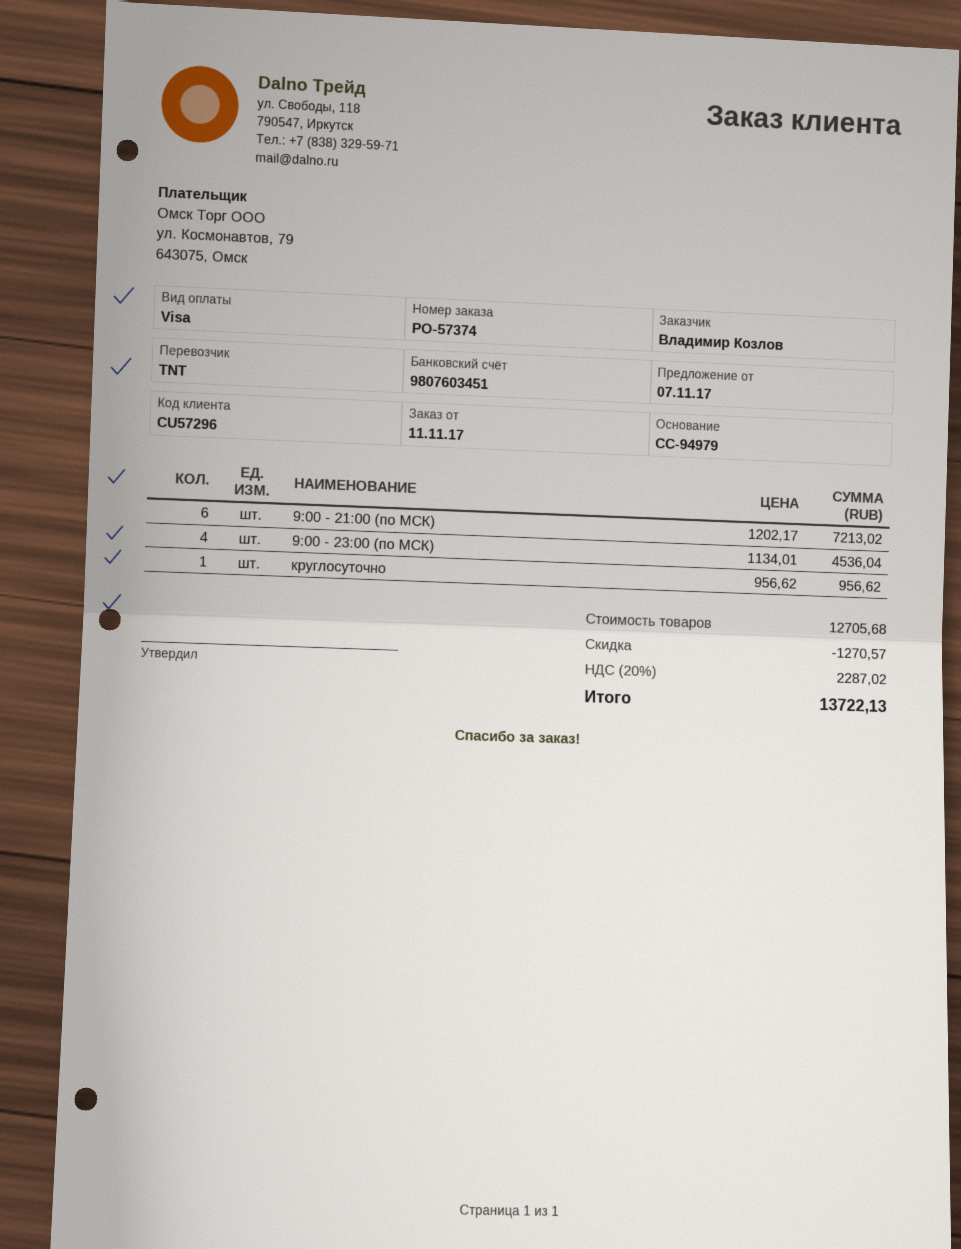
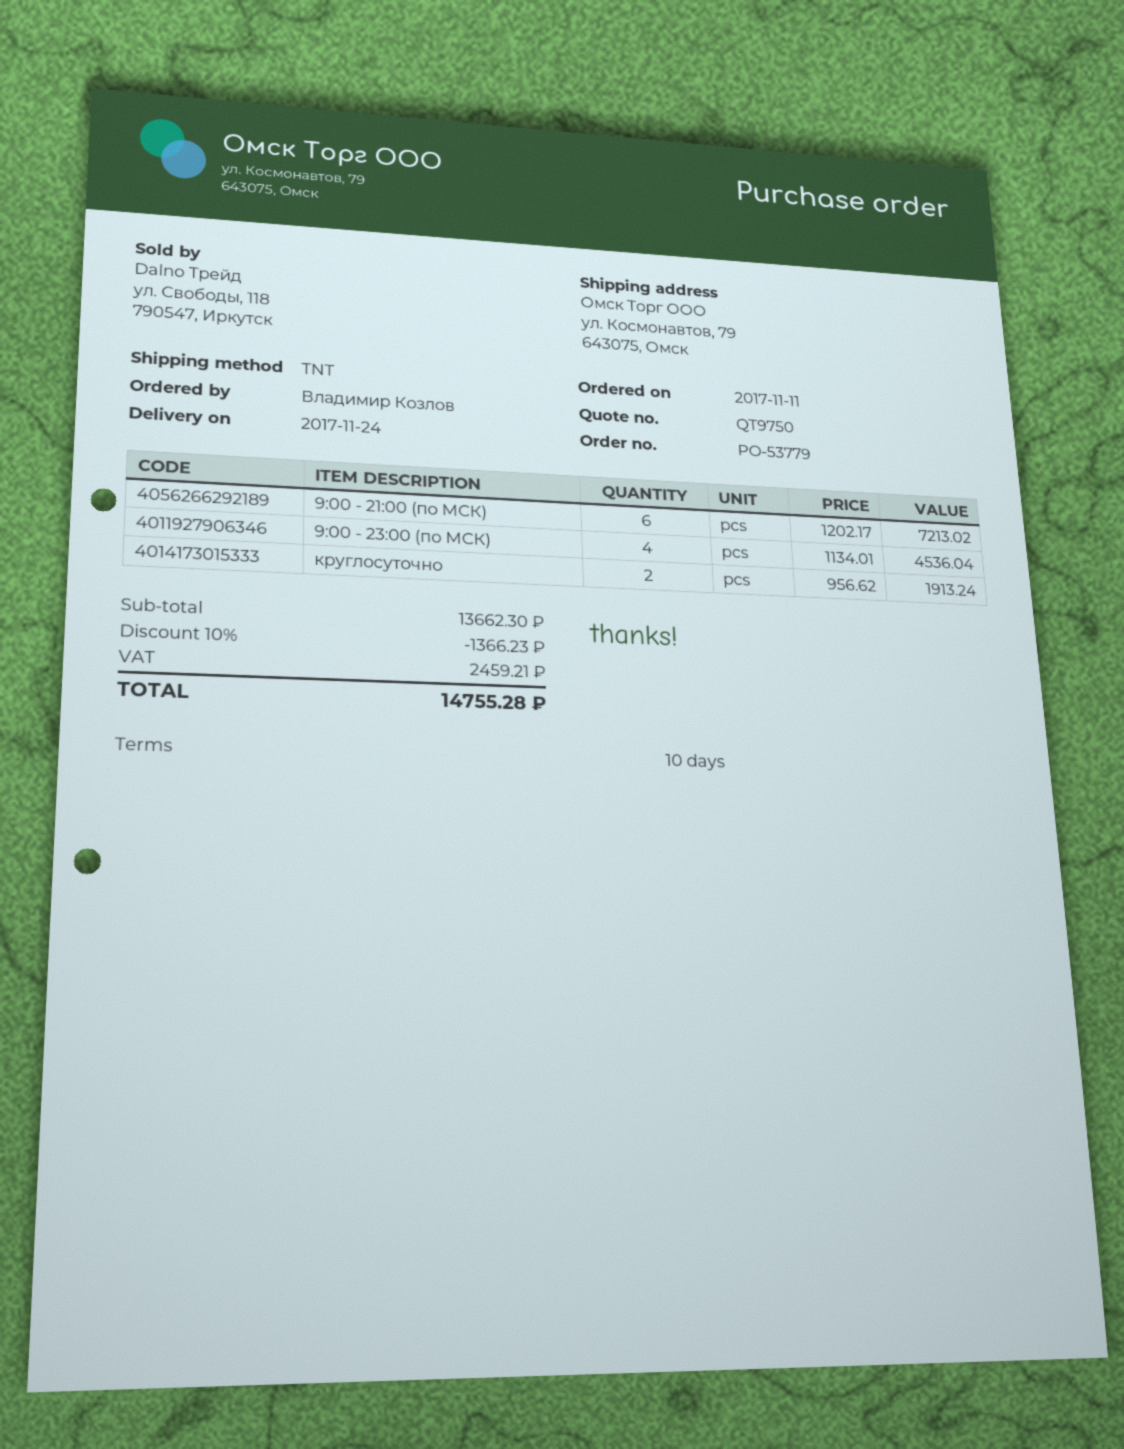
order number: PO-57374 -> PO-53779
круглосуточно: 1 x 956.62 = 956.62 -> 2 x 956.62 = 1913.24
subtotal: 12705.68 -> 13662.30
discount: 1270.57 -> 1366.23
tax: 2287.02 -> 2459.21
total: 13722.13 -> 14755.28

